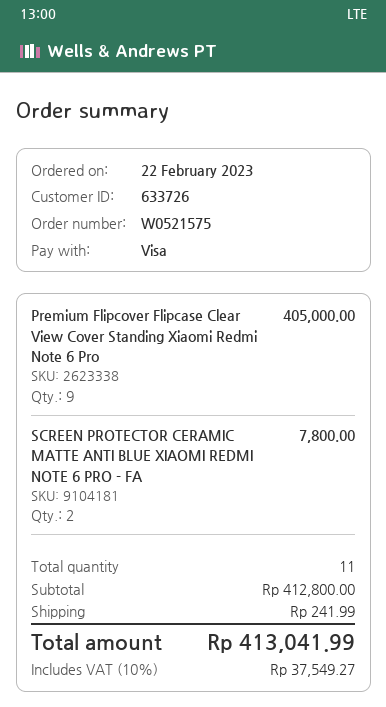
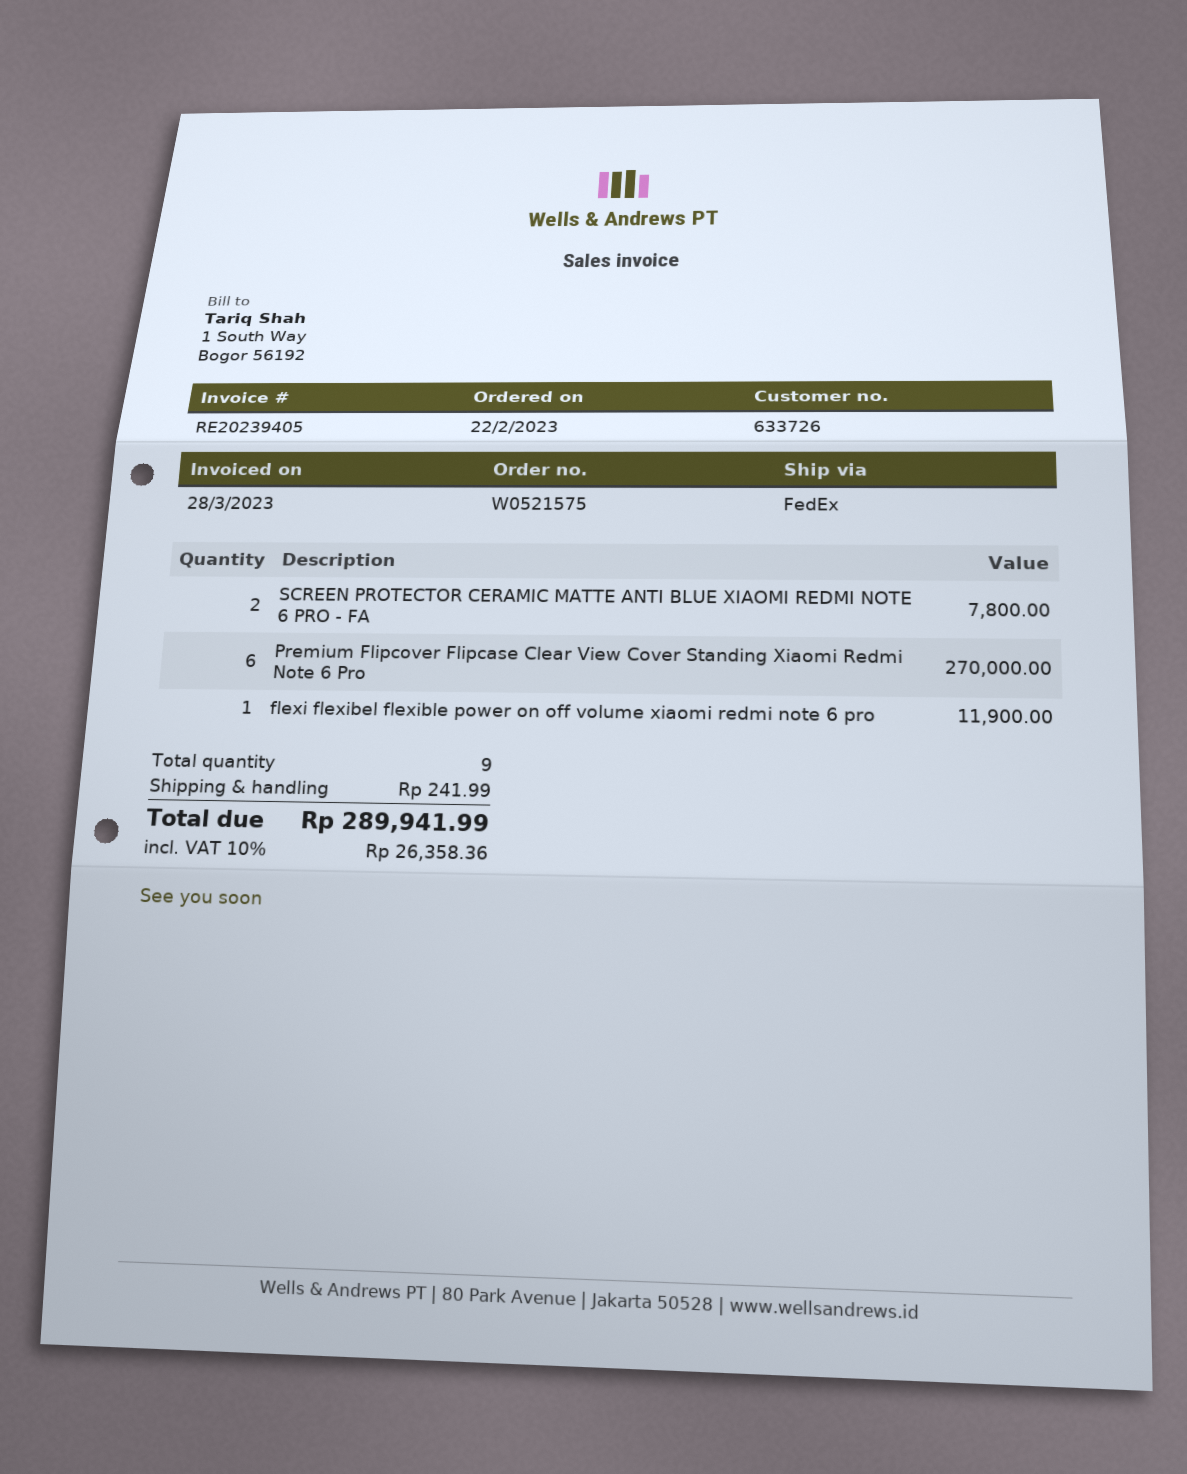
Premium Flipcover Flipcase Clear View Cover Standing Xiaomi Redmi Note 6 Pro: 9 for 405000.00 -> 6 for 270000.00
flexi flexibel flexible power on off volume xiaomi redmi note 6 pro: none -> 1 for 11900.00
total quantity: 11 -> 9
tax: 10% = 37549.27 -> 10% = 26358.36
total: 413041.99 -> 289941.99

